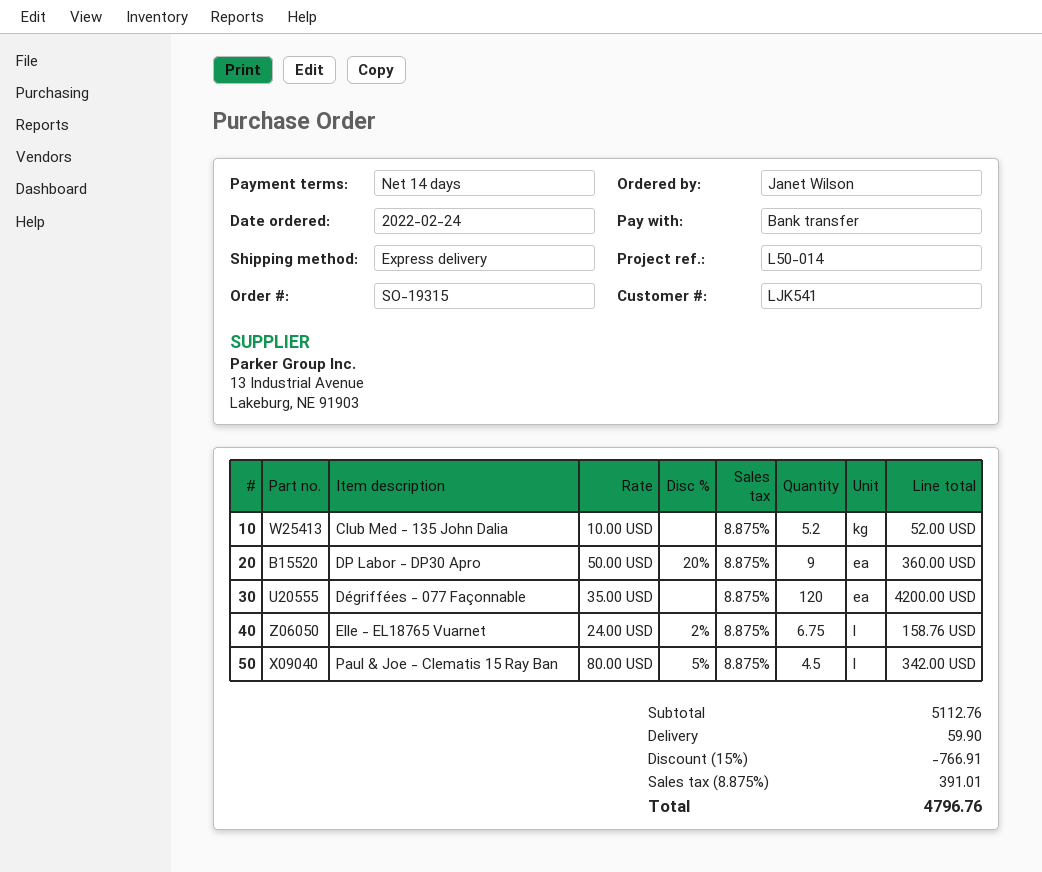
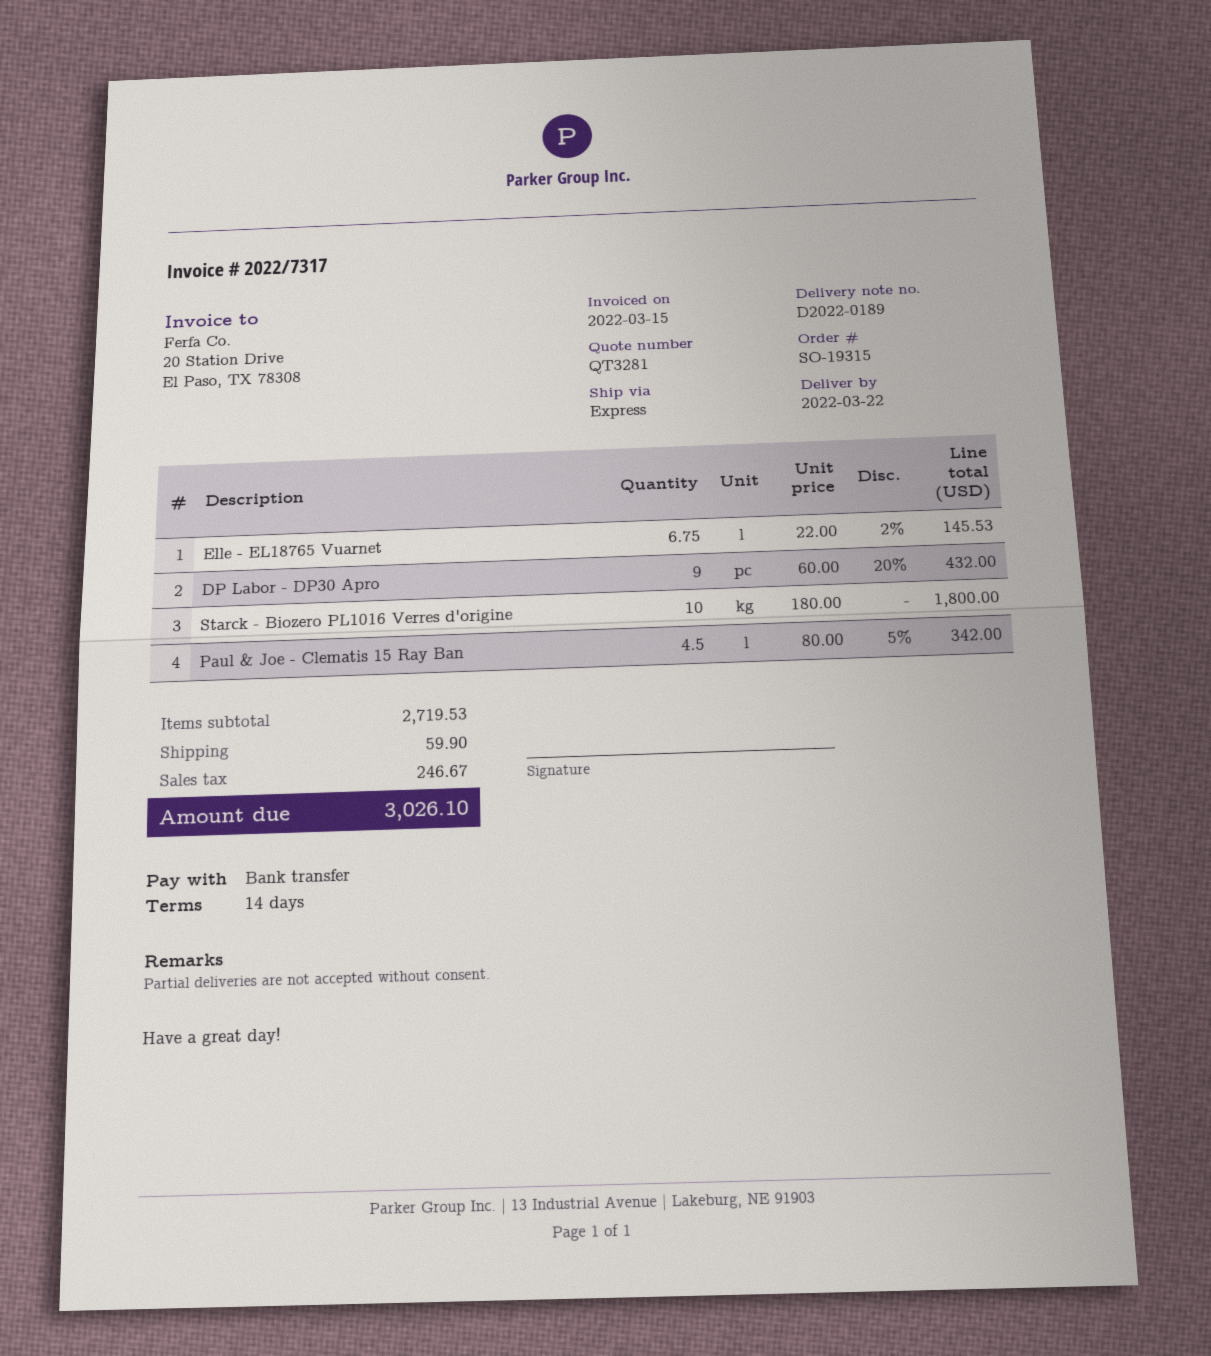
Club Med - 135 John Dalia: 5.2 x 10.00 = 52.00 -> none
DP Labor - DP30 Apro: 9 x 50.00 - 20% = 360.00 -> 9 x 60.00 - 20% = 432.00
Dégriffées - 077 Façonnable: 120 x 35.00 = 4200.00 -> none
Elle - EL18765 Vuarnet: 6.75 x 24.00 - 2% = 158.76 -> 6.75 x 22.00 - 2% = 145.53
Starck - Biozero PL1016 Verres d'origine: none -> 10 x 180.00 = 1800.00
subtotal: 5112.76 -> 2719.53
discount: 15% = 766.91 -> none
tax: 391.01 -> 246.67
total: 4796.76 -> 3026.10

